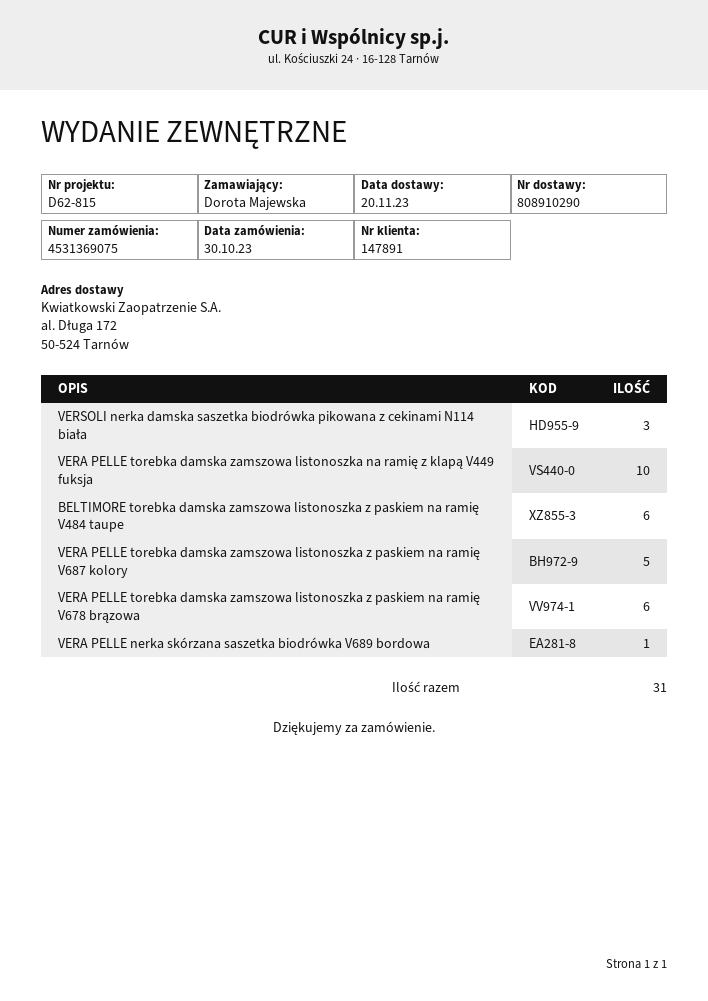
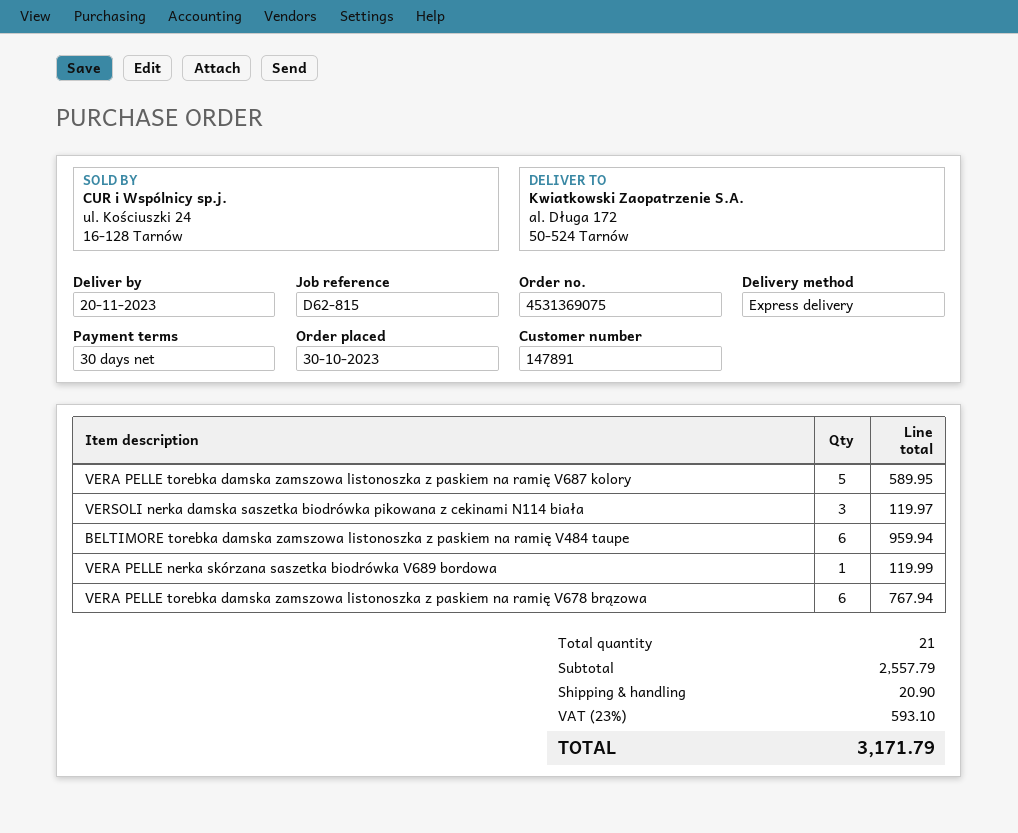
VERA PELLE torebka damska zamszowa listonoszka na ramię z klapą V449 fuksja: 10 -> none
total quantity: 31 -> 21

